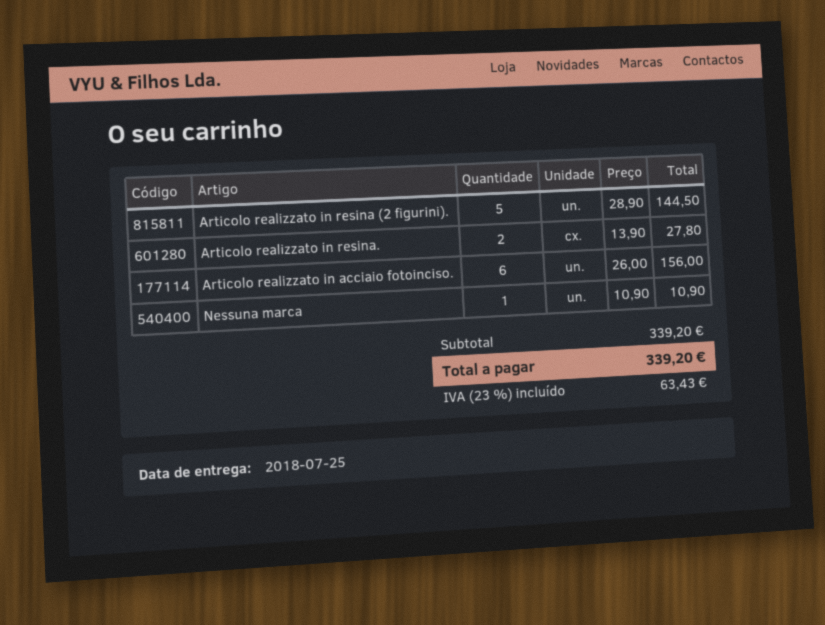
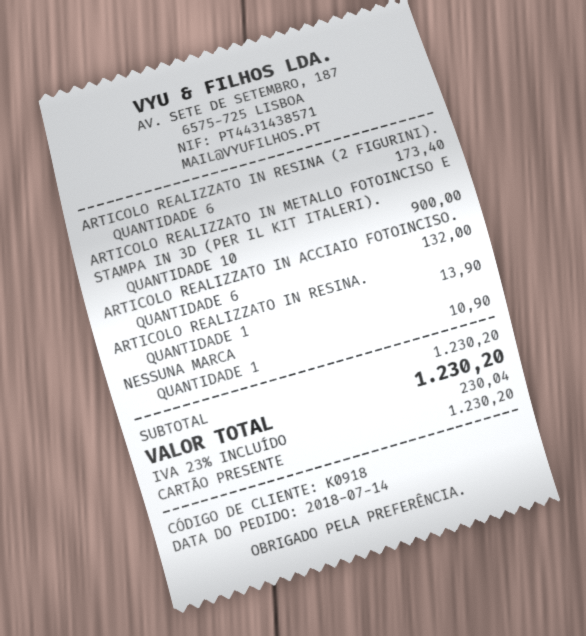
Articolo realizzato in resina (2 figurini).: 5 for 144.50 -> 6 for 173.40
Articolo realizzato in resina.: 2 for 27.80 -> 1 for 13.90
Articolo realizzato in acciaio fotoinciso.: 6 for 156.00 -> 6 for 132.00
ARTICOLO REALIZZATO IN METALLO FOTOINCISO E STAMPA IN 3D (PER IL KIT ITALERI).: none -> 10 for 900.00
subtotal: 339.20 -> 1230.20
tax: 23% = 63.43 -> 23% = 230.04
total: 339.20 -> 1230.20

